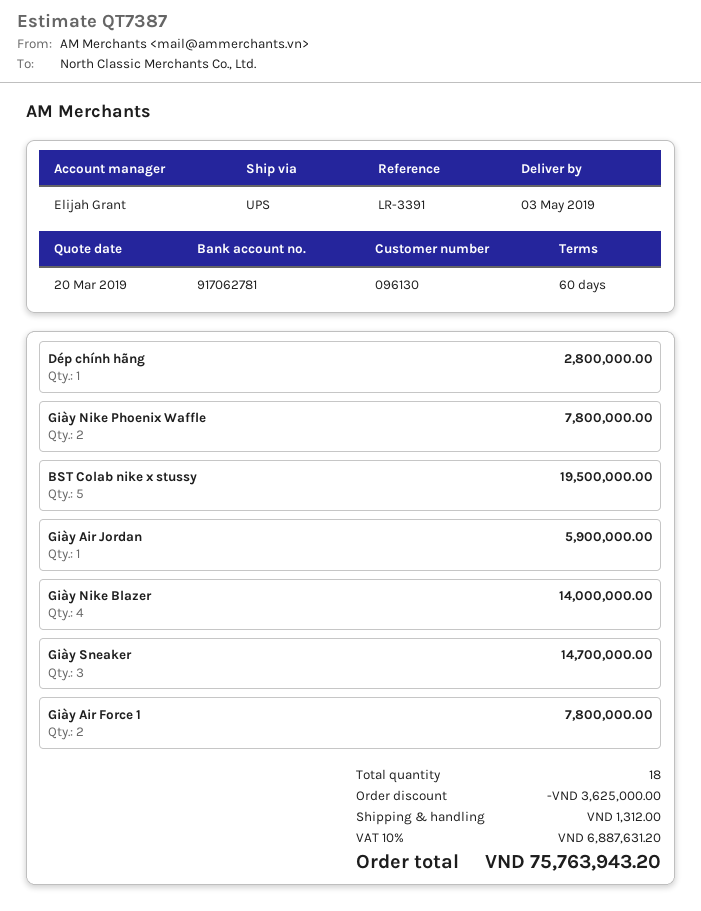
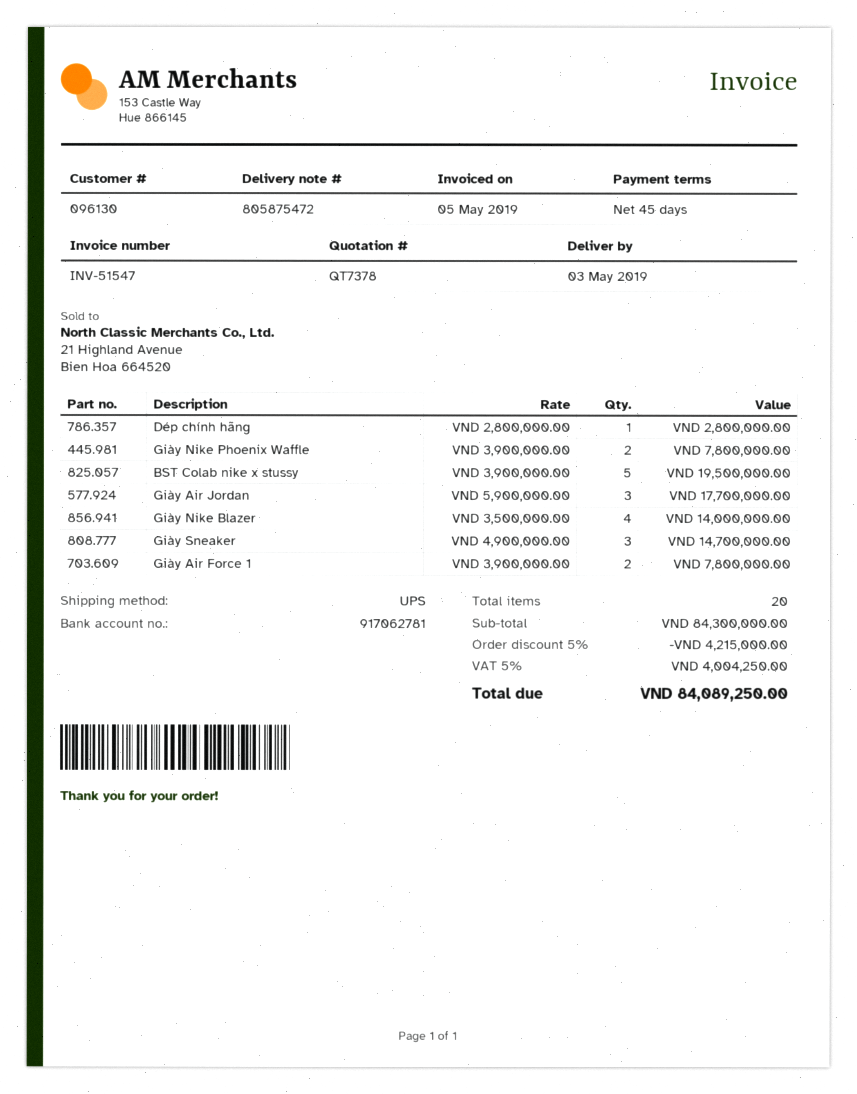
quote number: QT7387 -> QT7378
payment terms: 60 days -> 45 days
Giày Air Jordan: 1 for 5900000.00 -> 3 for 17700000.00
total quantity: 18 -> 20
discount: 3625000.00 -> 4215000.00
shipping: 1312.00 -> none
tax: 10% = 6887631.20 -> 5% = 4004250.00
total: 75763943.20 -> 84089250.00

